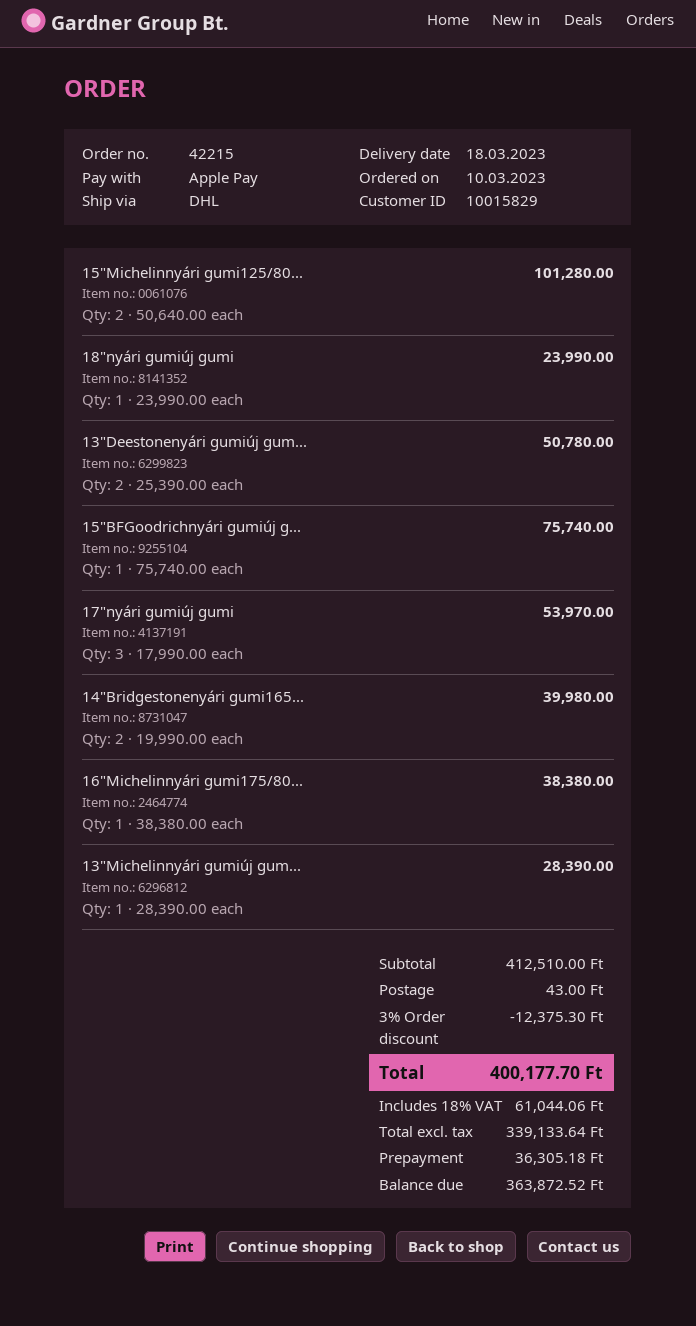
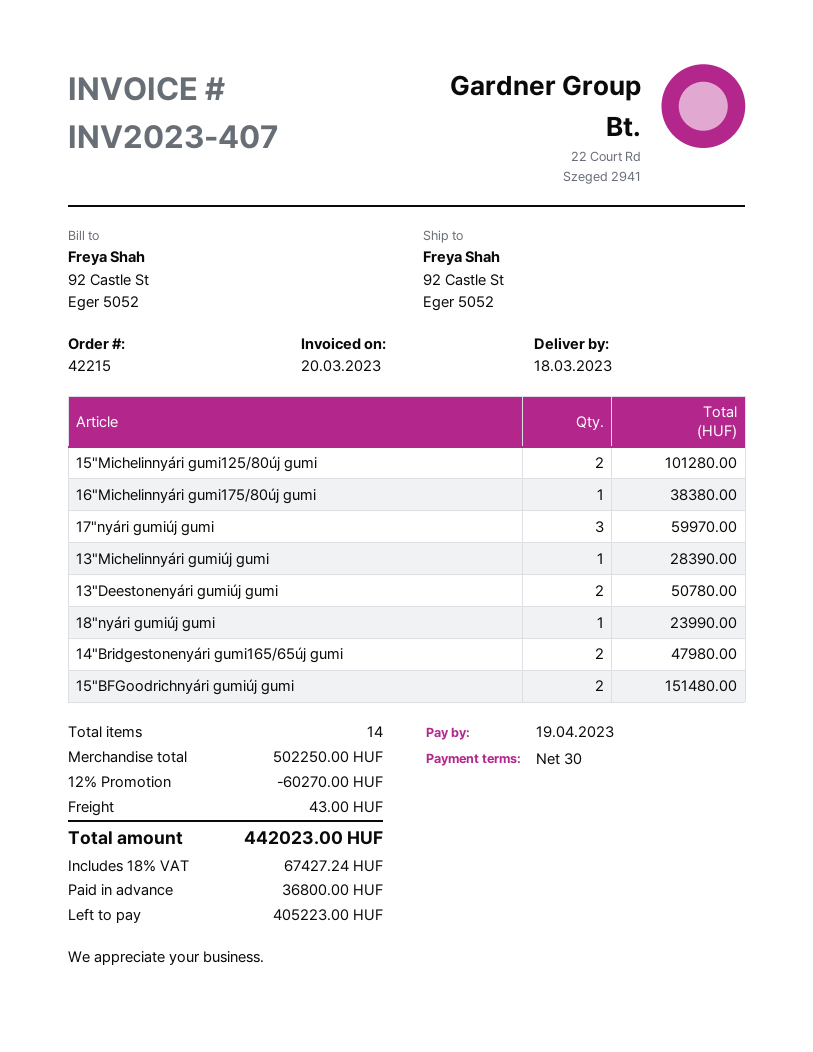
15"BFGoodrichnyári gumiúj g...: 1 for 75740.00 -> 2 for 151480.00
17"nyári gumiúj gumi: 3 for 53970.00 -> 3 for 59970.00
14"Bridgestonenyári gumi165...: 2 for 39980.00 -> 2 for 47980.00
subtotal: 412510.00 -> 502250.00
discount: 3% = 12375.30 -> 12% = 60270.00
tax: 18% = 61044.06 -> 18% = 67427.24
total: 400177.70 -> 442023.00
deposit: 36305.18 -> 36800.00
balance: 363872.52 -> 405223.00

